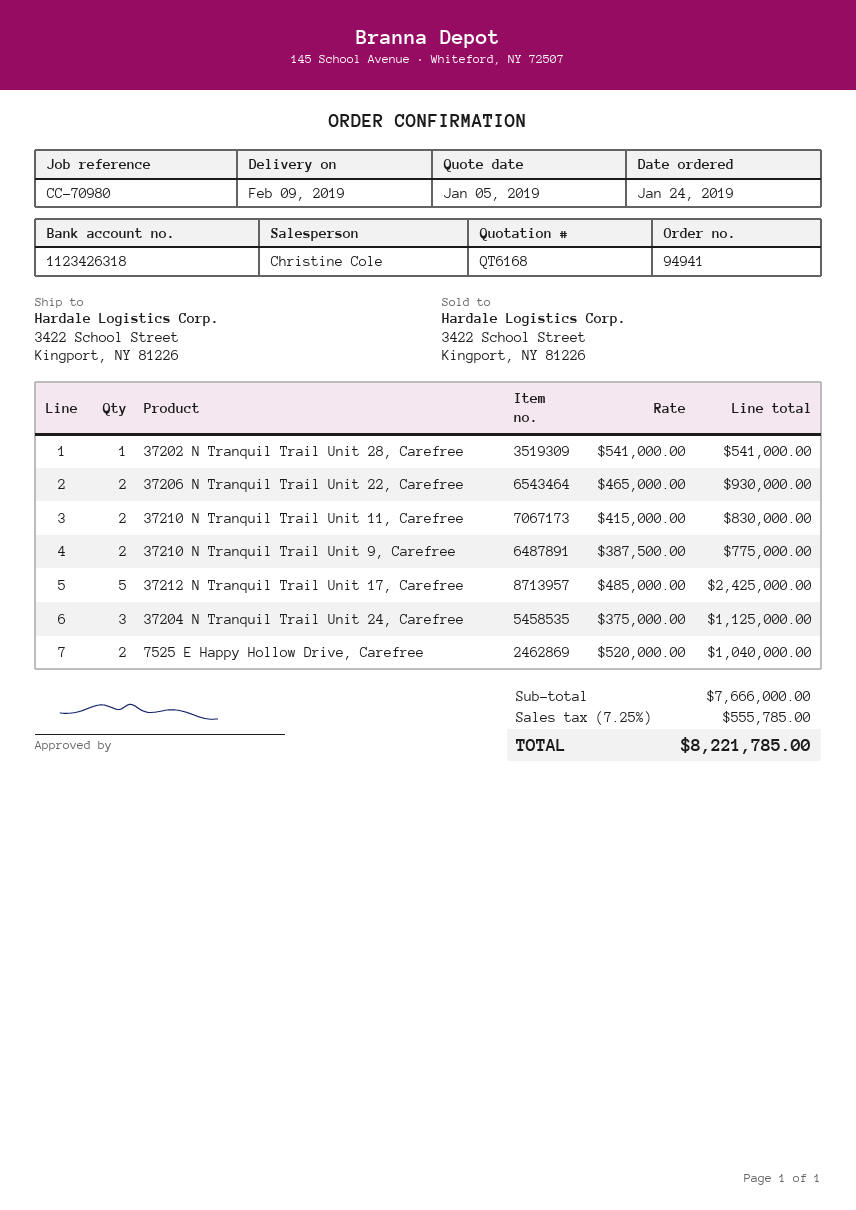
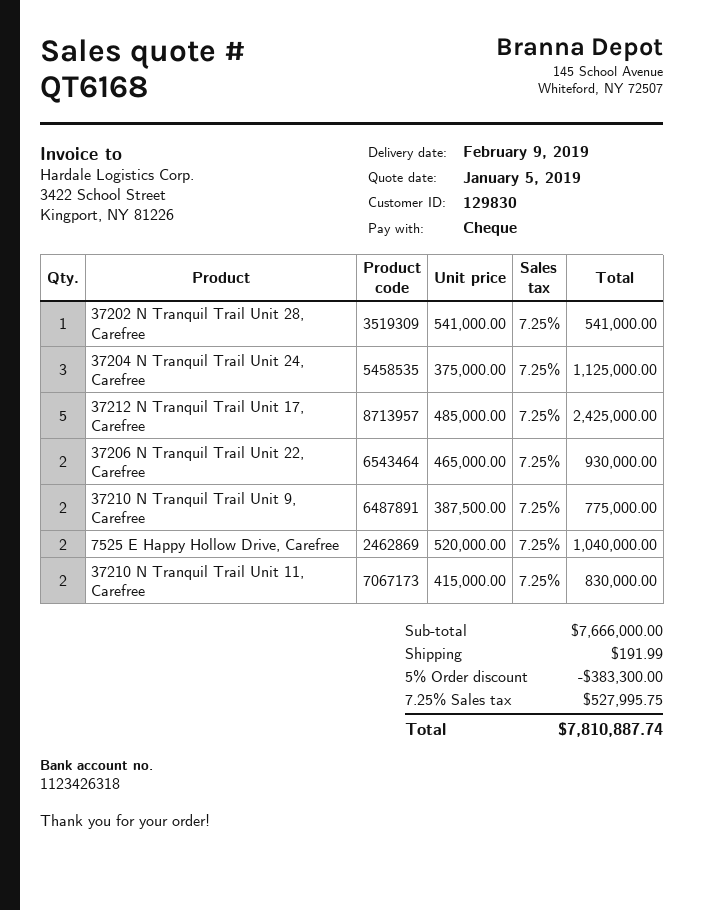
discount: none -> 5% = 383300.00
shipping: none -> 191.99
tax: 7.25% = 555785.00 -> 7.25% = 527995.75
total: 8221785.00 -> 7810887.74

